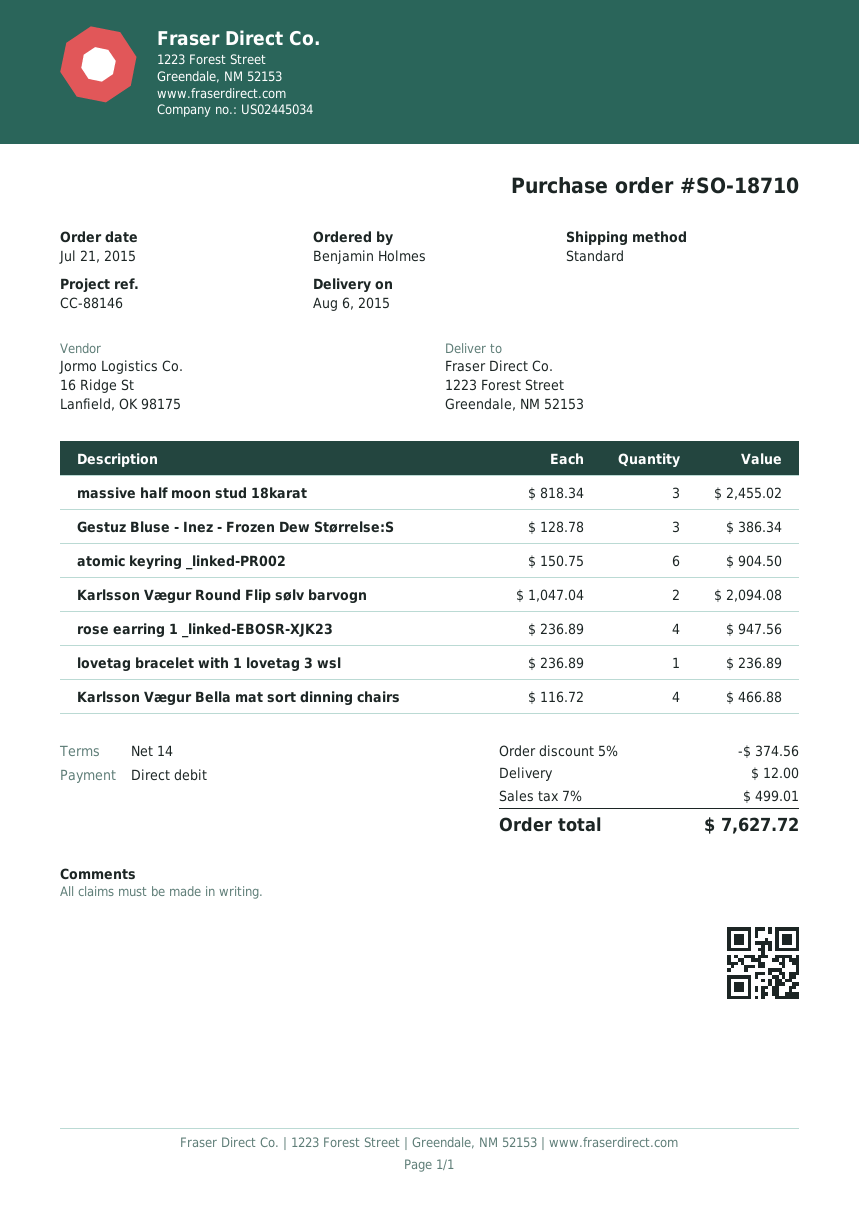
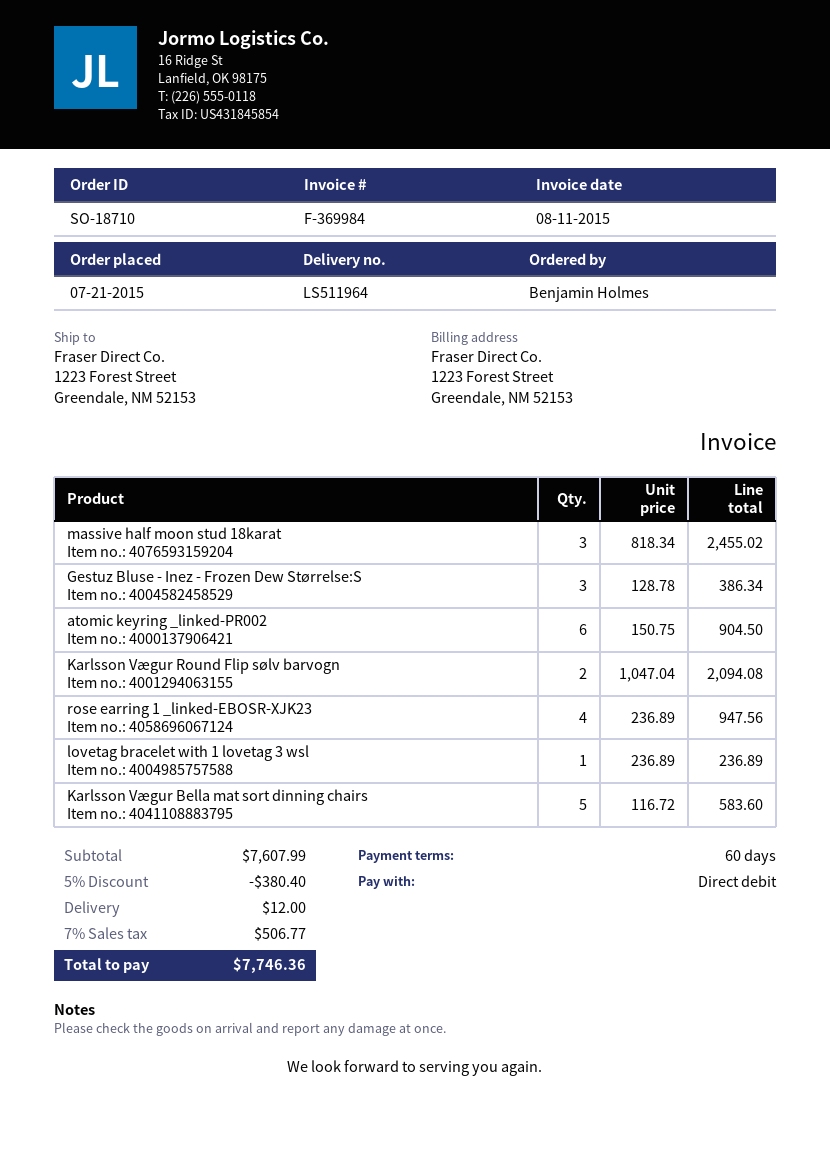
payment terms: 14 days -> 60 days
Karlsson Vægur Bella mat sort dinning chairs: 4 x 116.72 = 466.88 -> 5 x 116.72 = 583.60
discount: 5% = 374.56 -> 5% = 380.40
tax: 7% = 499.01 -> 7% = 506.77
total: 7627.72 -> 7746.36

